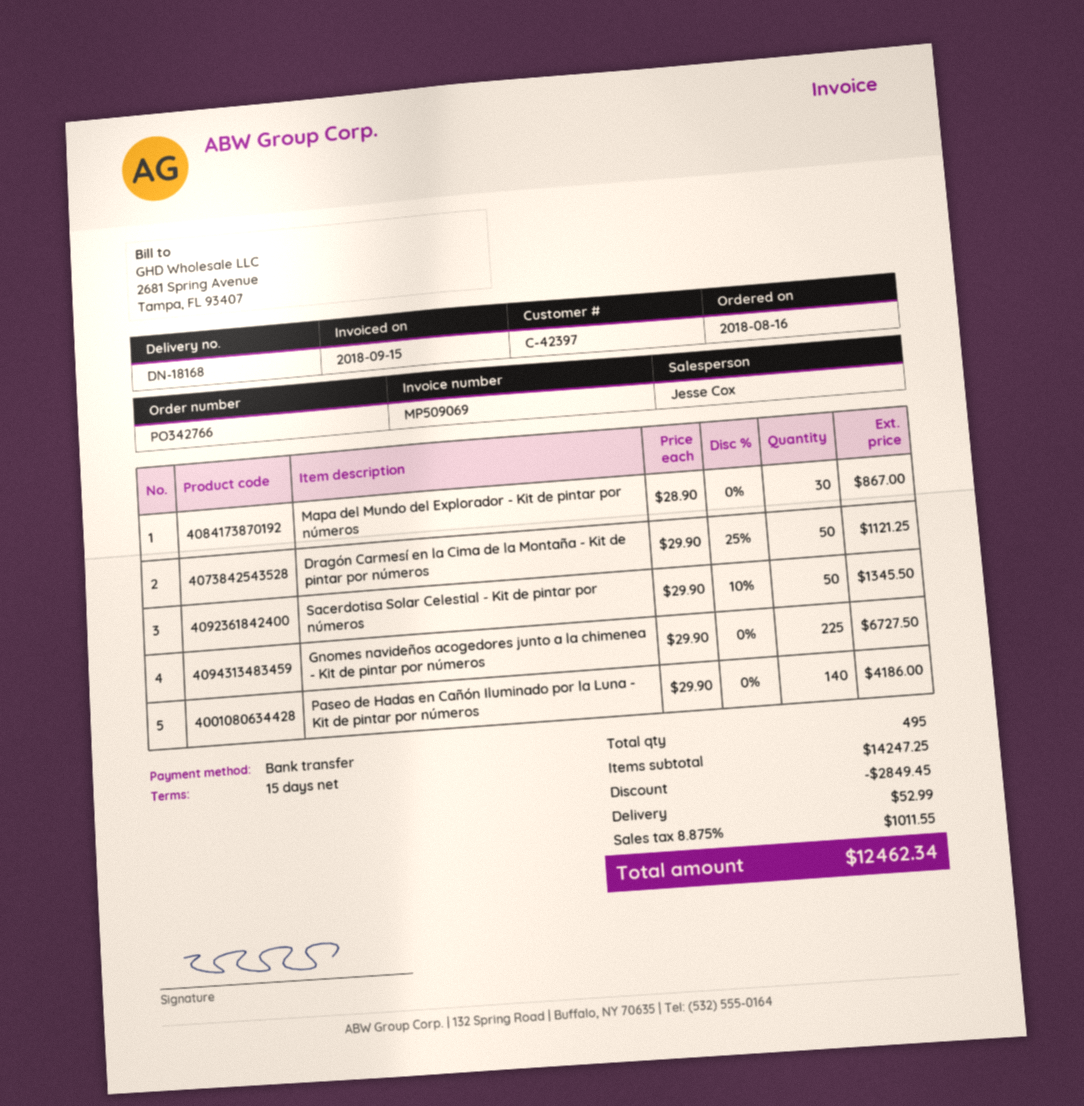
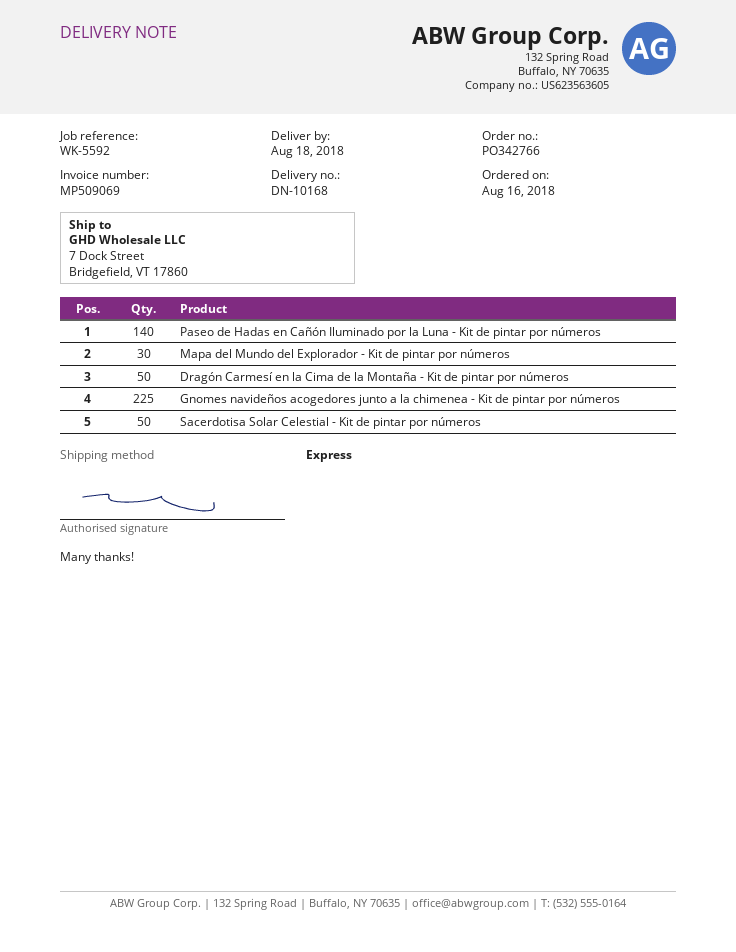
delivery note number: DN-18168 -> DN-10168

